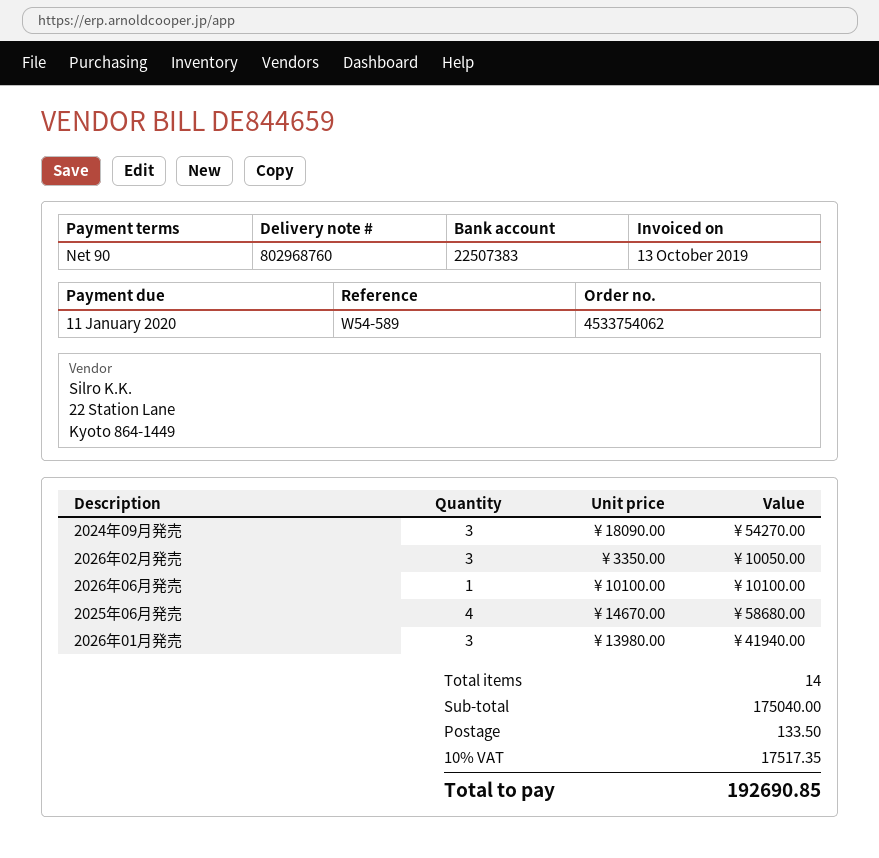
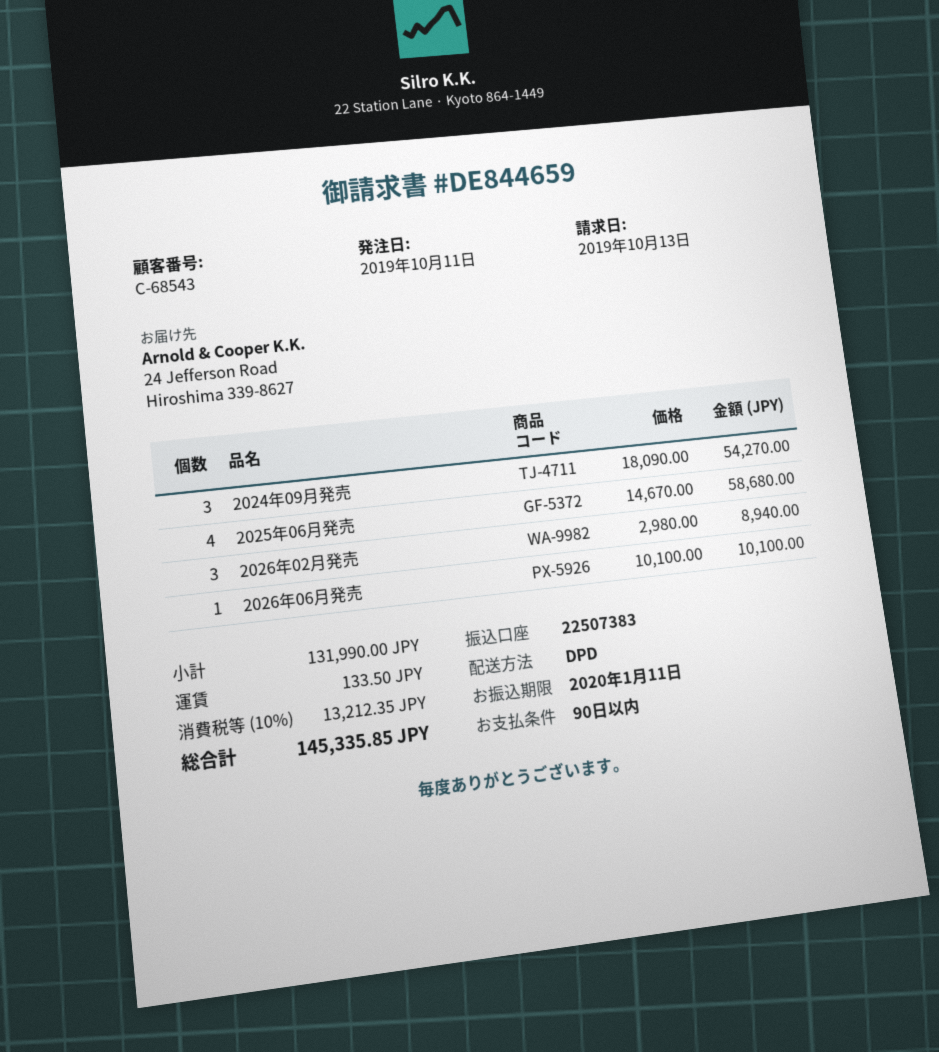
2026年02月発売: 3 x 3350.00 = 10050.00 -> 3 x 2980.00 = 8940.00
2026年01月発売: 3 x 13980.00 = 41940.00 -> none
subtotal: 175040.00 -> 131990.00
tax: 10% = 17517.35 -> 10% = 13212.35
total: 192690.85 -> 145335.85

